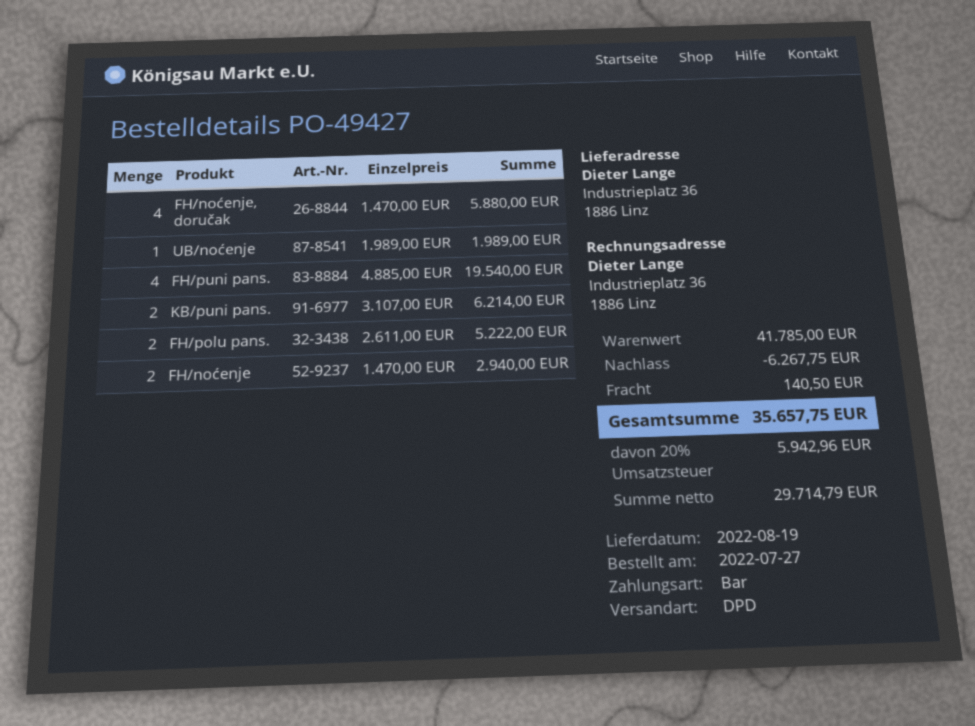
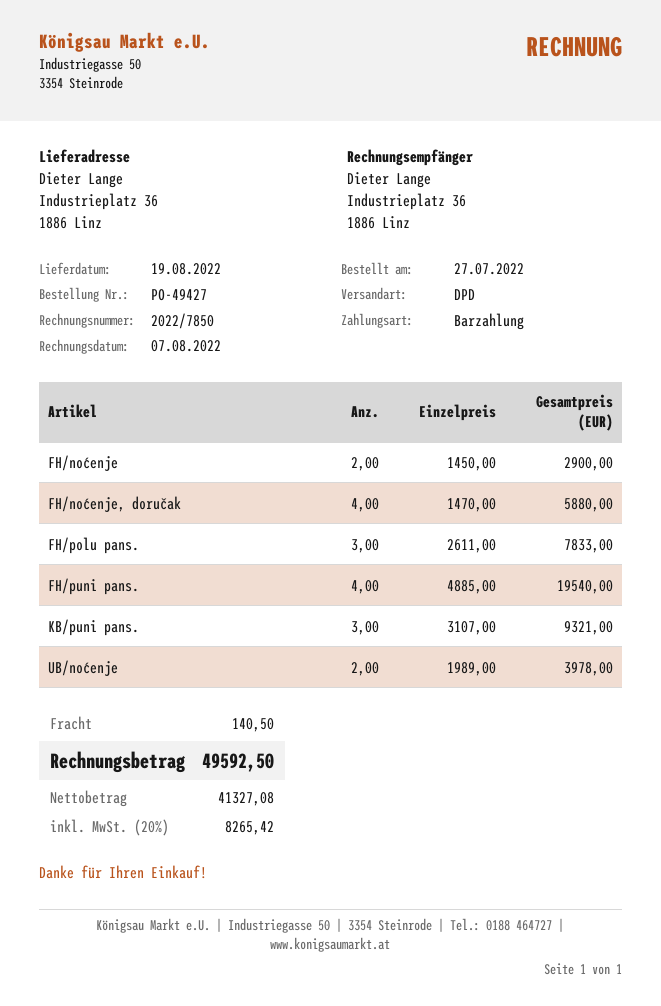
UB/noćenje: 1 x 1989.00 = 1989.00 -> 2 x 1989.00 = 3978.00
KB/puni pans.: 2 x 3107.00 = 6214.00 -> 3 x 3107.00 = 9321.00
FH/polu pans.: 2 x 2611.00 = 5222.00 -> 3 x 2611.00 = 7833.00
FH/noćenje: 2 x 1470.00 = 2940.00 -> 2 x 1450.00 = 2900.00
discount: 6267.75 -> none
net: 29714.79 -> 41327.08
tax: 20% = 5942.96 -> 20% = 8265.42
total: 35657.75 -> 49592.50

